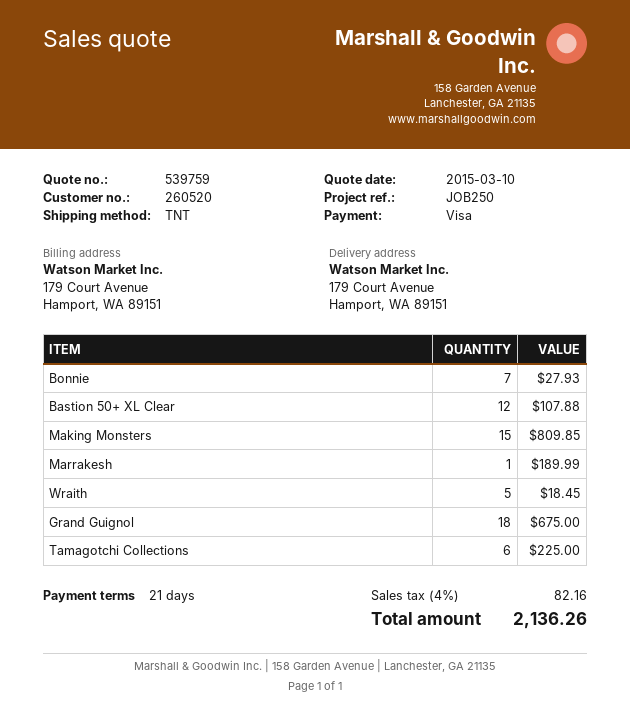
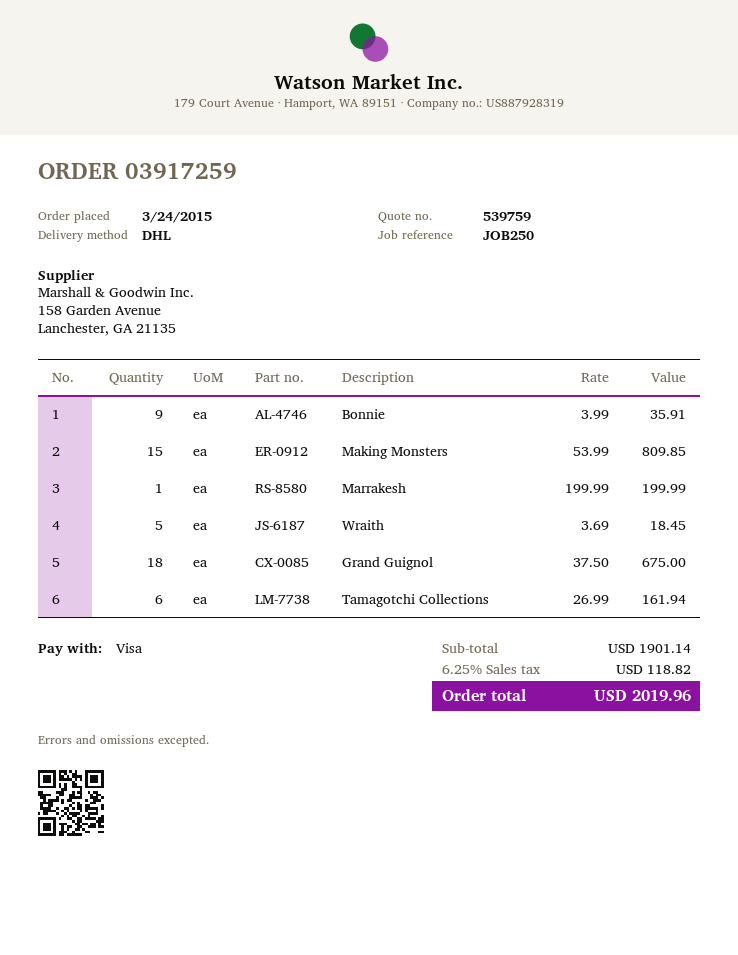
shipping method: TNT -> DHL
Bonnie: 7 for 27.93 -> 9 for 35.91
Bastion 50+ XL Clear: 12 for 107.88 -> none
Marrakesh: 1 for 189.99 -> 1 for 199.99
Tamagotchi Collections: 6 for 225.00 -> 6 for 161.94
tax: 4% = 82.16 -> 6.25% = 118.82
total: 2136.26 -> 2019.96

